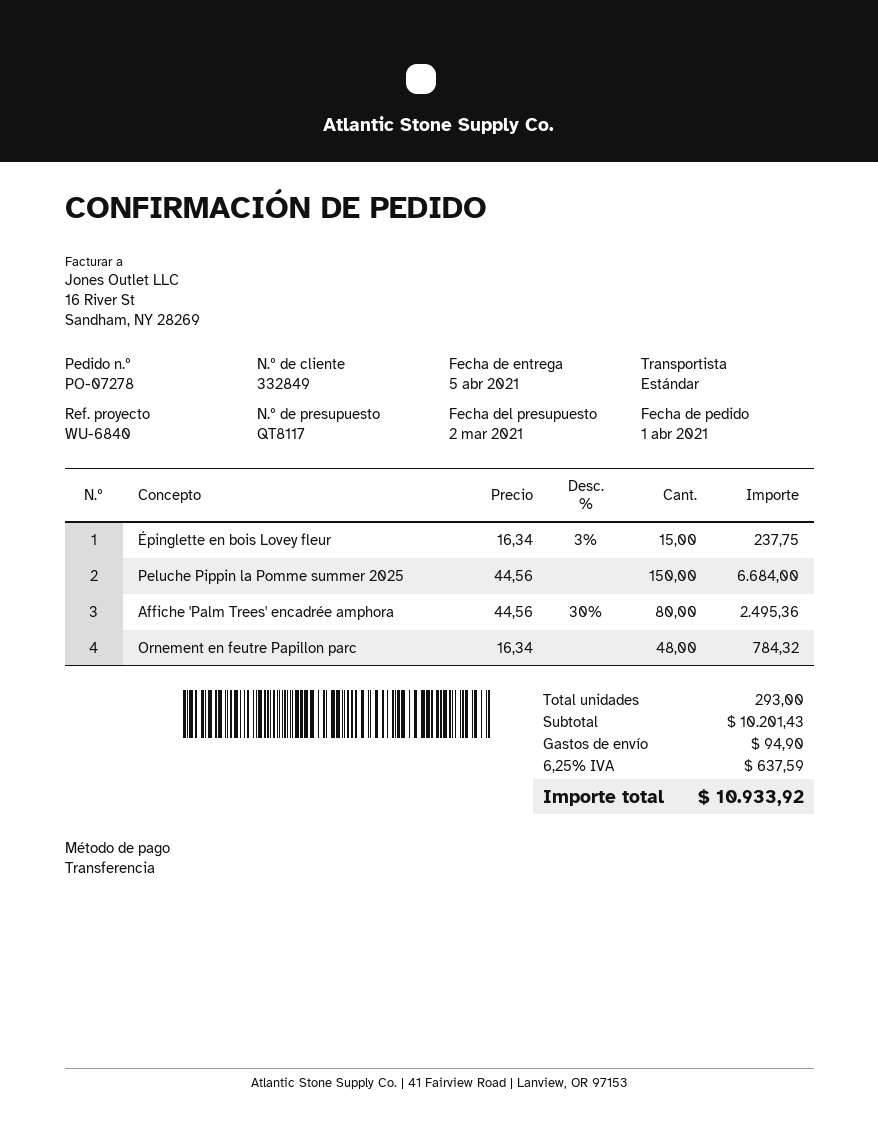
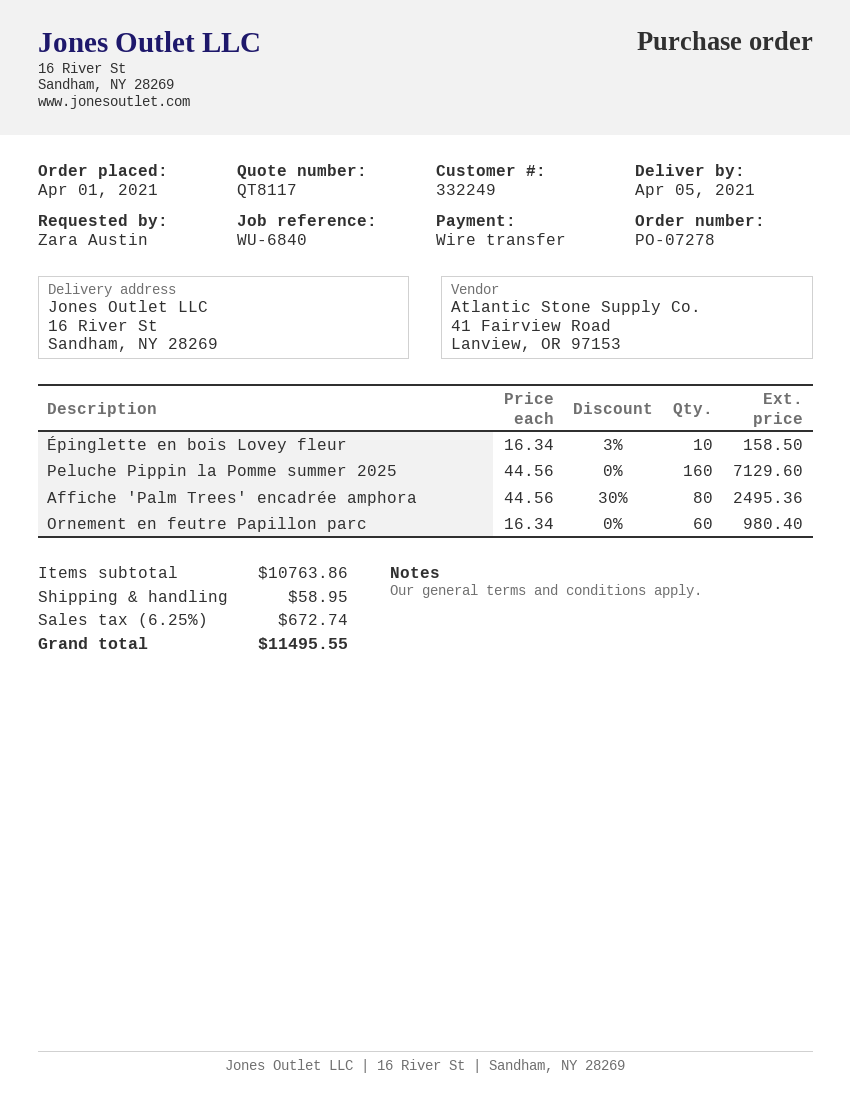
customer number: 332849 -> 332249
Épinglette en bois Lovey fleur: 15 x 16.34 - 3% = 237.75 -> 10 x 16.34 - 3% = 158.50
Peluche Pippin la Pomme summer 2025: 150 x 44.56 = 6684.00 -> 160 x 44.56 = 7129.60
Ornement en feutre Papillon parc: 48 x 16.34 = 784.32 -> 60 x 16.34 = 980.40
subtotal: 10201.43 -> 10763.86
shipping: 94.90 -> 58.95
tax: 6.25% = 637.59 -> 6.25% = 672.74
total: 10933.92 -> 11495.55

